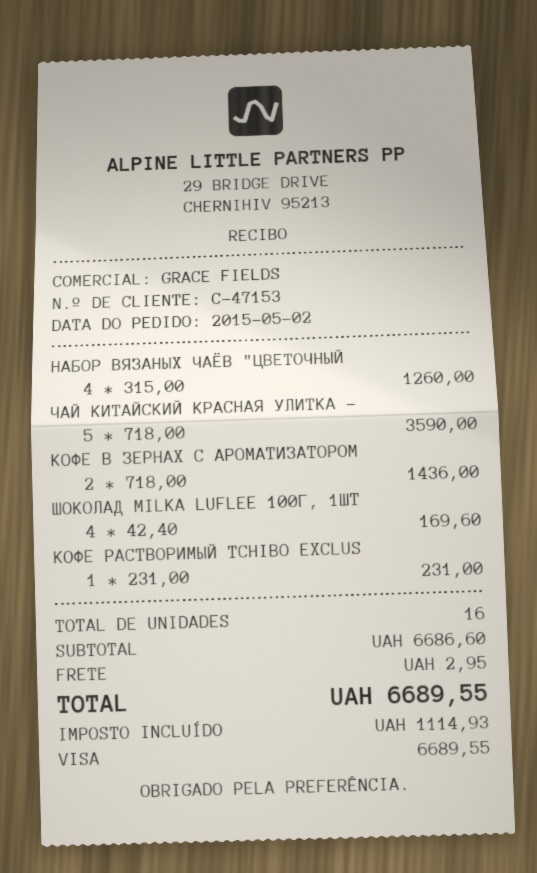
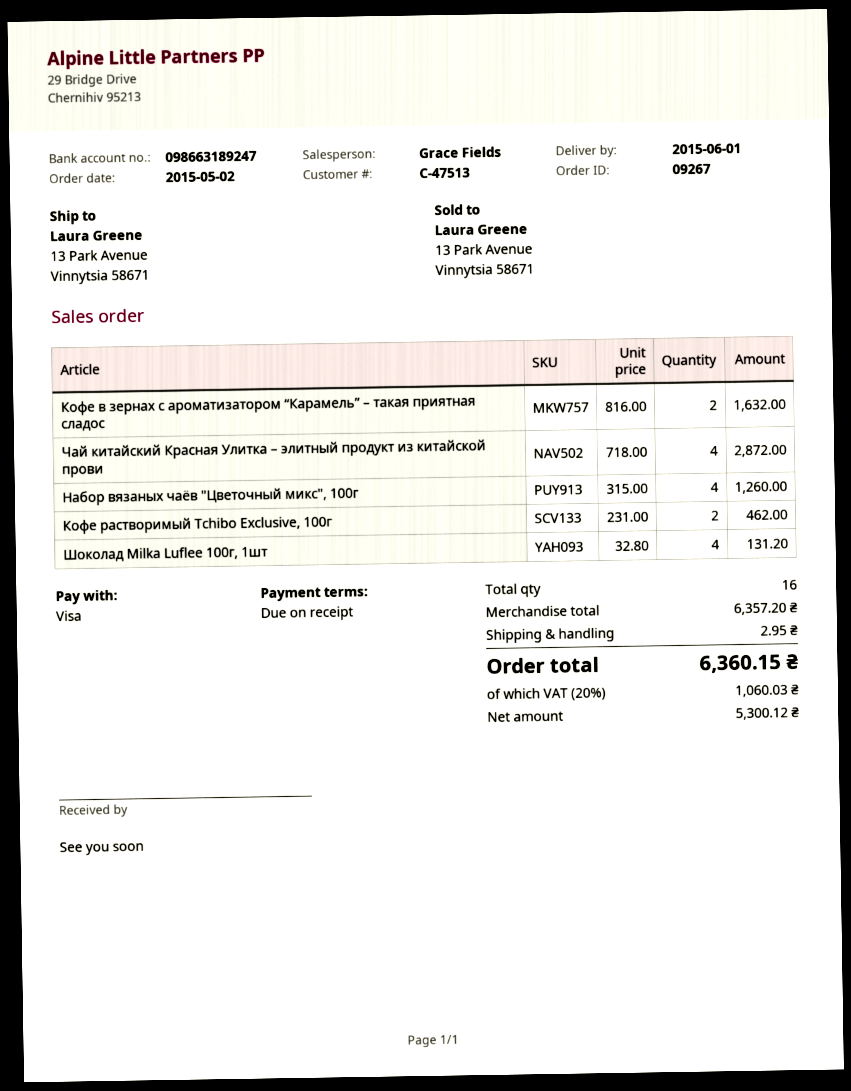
customer number: C-47153 -> C-47513
ЧАЙ КИТАЙСКИЙ КРАСНАЯ УЛИТКА –: 5 x 718.00 = 3590.00 -> 4 x 718.00 = 2872.00
КОФЕ В ЗЕРНАХ С АРОМАТИЗАТОРОМ: 2 x 718.00 = 1436.00 -> 2 x 816.00 = 1632.00
ШОКОЛАД MILKA LUFLEE 100Г, 1ШТ: 4 x 42.40 = 169.60 -> 4 x 32.80 = 131.20
КОФЕ РАСТВОРИМЫЙ TCHIBO EXCLUS: 1 x 231.00 = 231.00 -> 2 x 231.00 = 462.00
subtotal: 6686.60 -> 6357.20
tax: 1114.93 -> 1060.03
total: 6689.55 -> 6360.15

